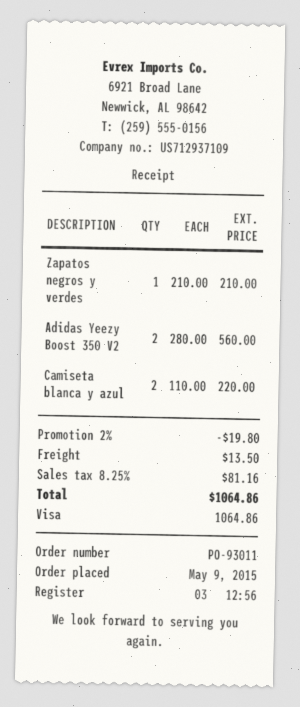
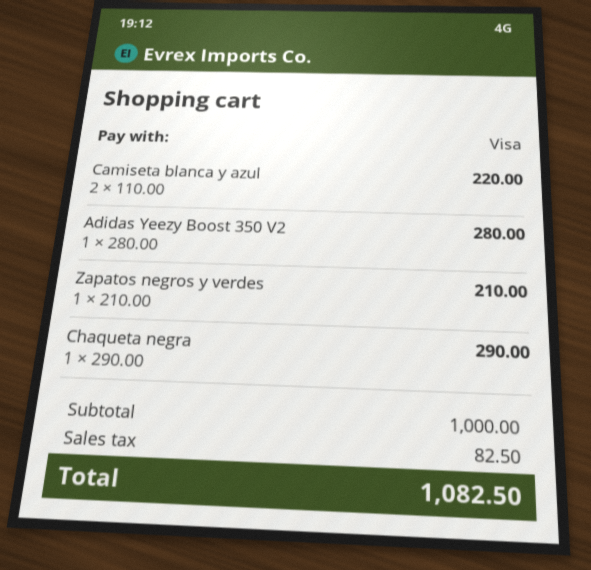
Adidas Yeezy Boost 350 V2: 2 x 280.00 = 560.00 -> 1 x 280.00 = 280.00
Chaqueta negra: none -> 1 x 290.00 = 290.00
discount: 2% = 19.80 -> none
shipping: 13.50 -> none
tax: 81.16 -> 82.50
total: 1064.86 -> 1082.50

